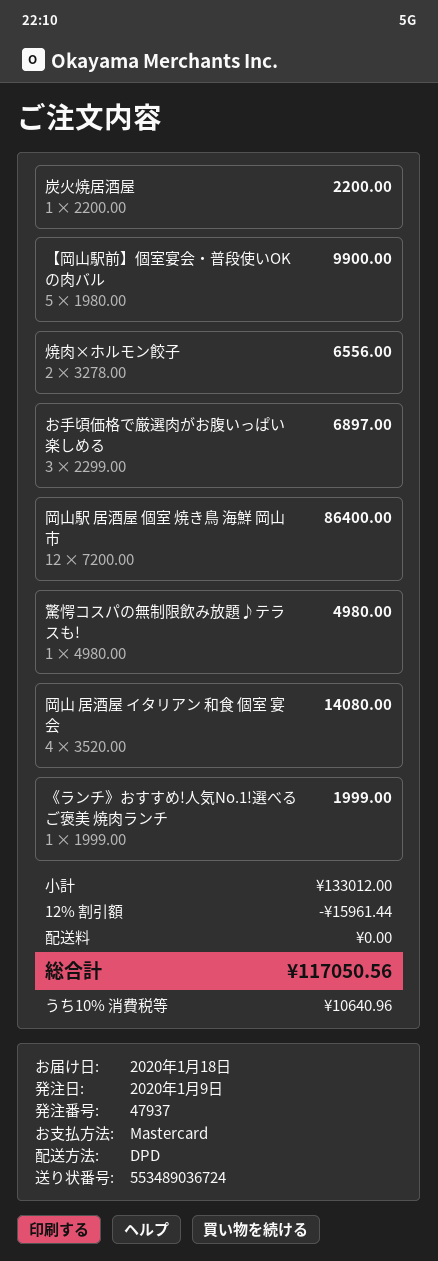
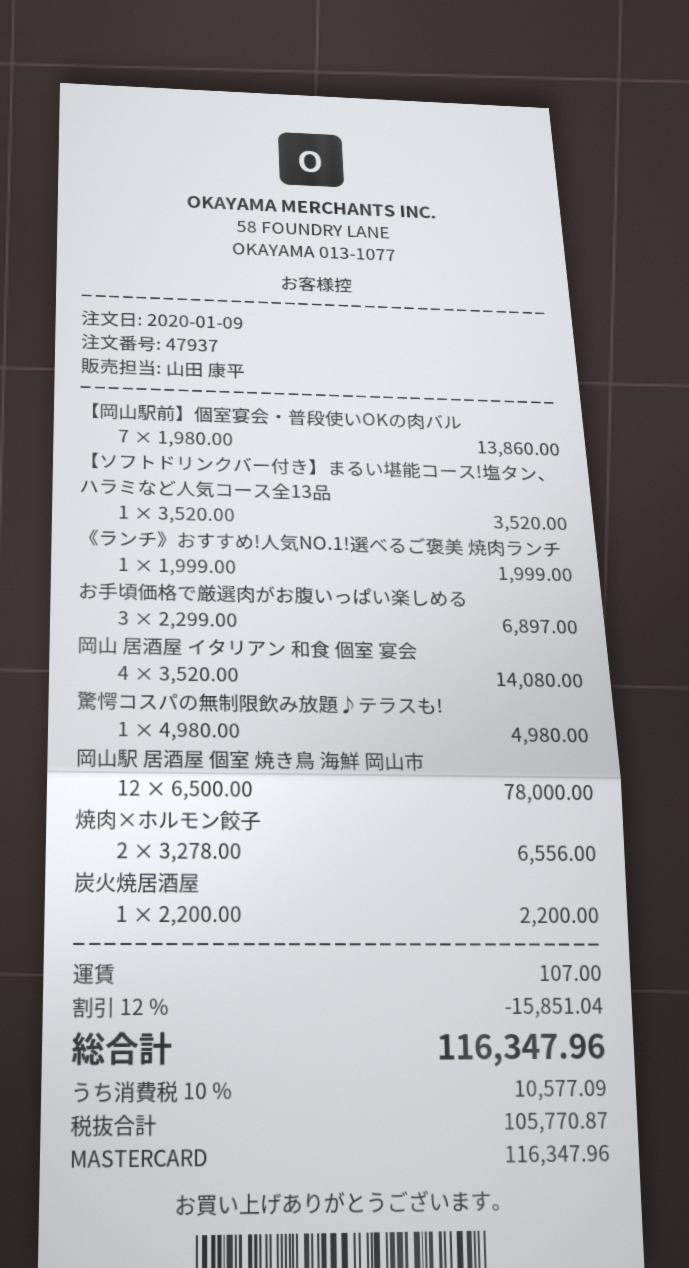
【岡山駅前】個室宴会・普段使いOKの肉バル: 5 x 1980.00 = 9900.00 -> 7 x 1980.00 = 13860.00
岡山駅 居酒屋 個室 焼き鳥 海鮮 岡山市: 12 x 7200.00 = 86400.00 -> 12 x 6500.00 = 78000.00
【ソフトドリンクバー付き】まるい堪能コース!塩タン、ハラミなど人気コース全13品: none -> 1 x 3520.00 = 3520.00
discount: 12% = 15961.44 -> 12% = 15851.04
shipping: 0.00 -> 107.00
tax: 10% = 10640.96 -> 10% = 10577.09
total: 117050.56 -> 116347.96

